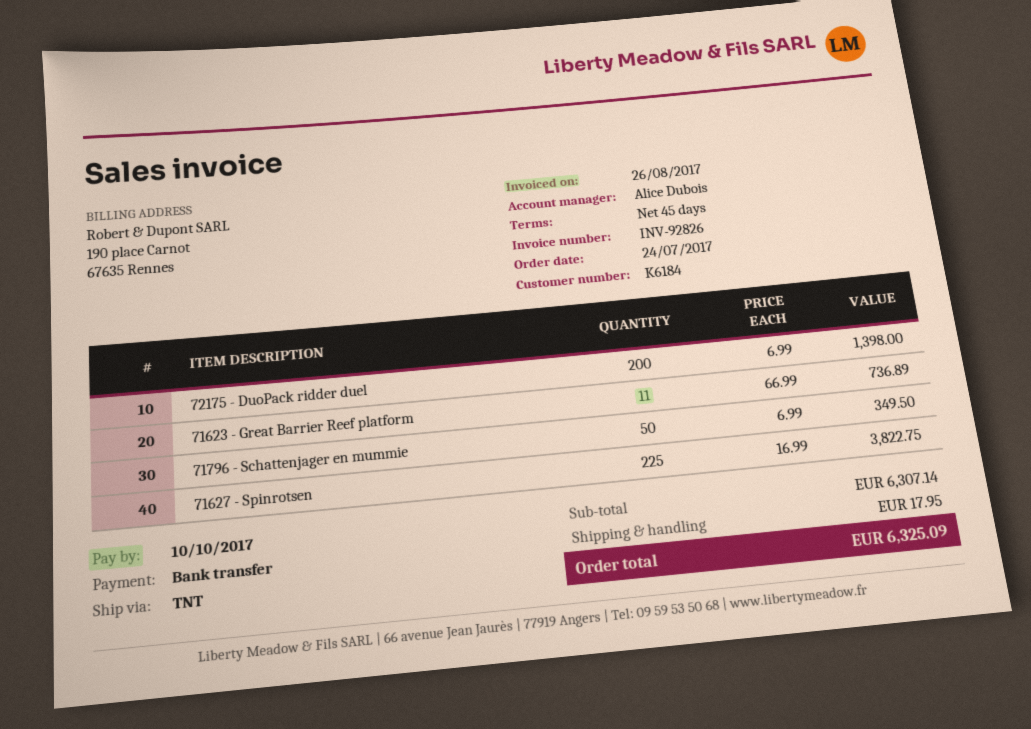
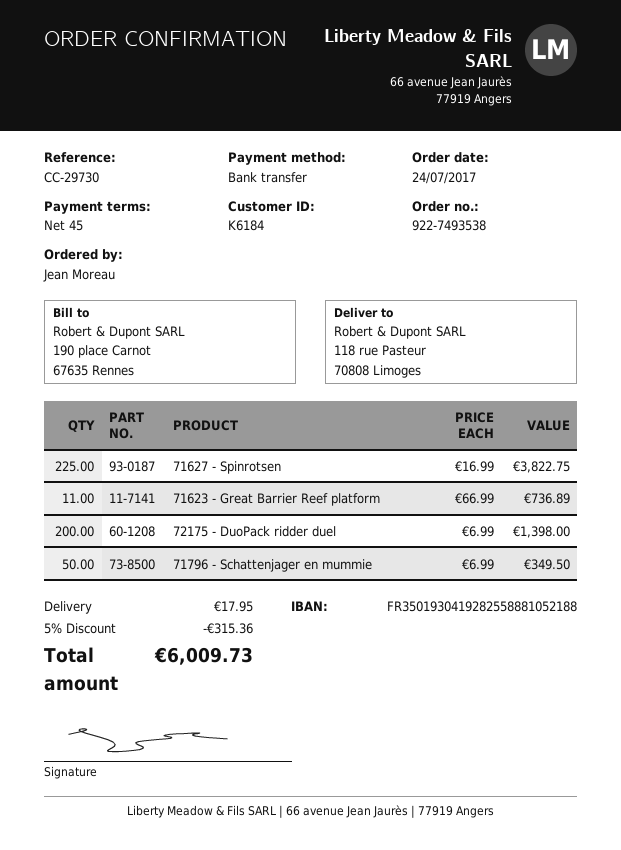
discount: none -> 5% = 315.36
total: 6325.09 -> 6009.73

